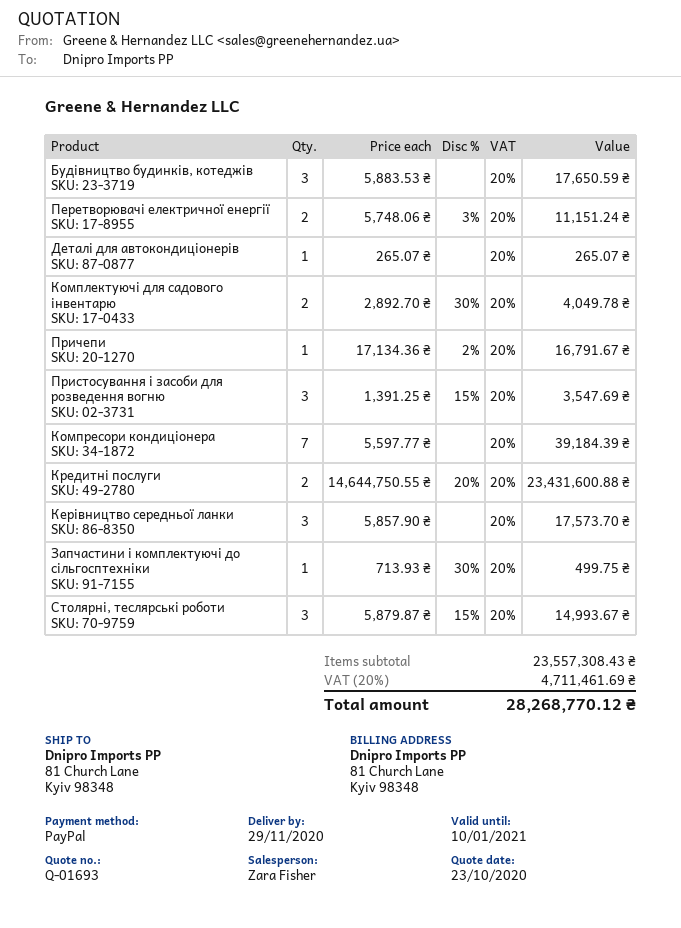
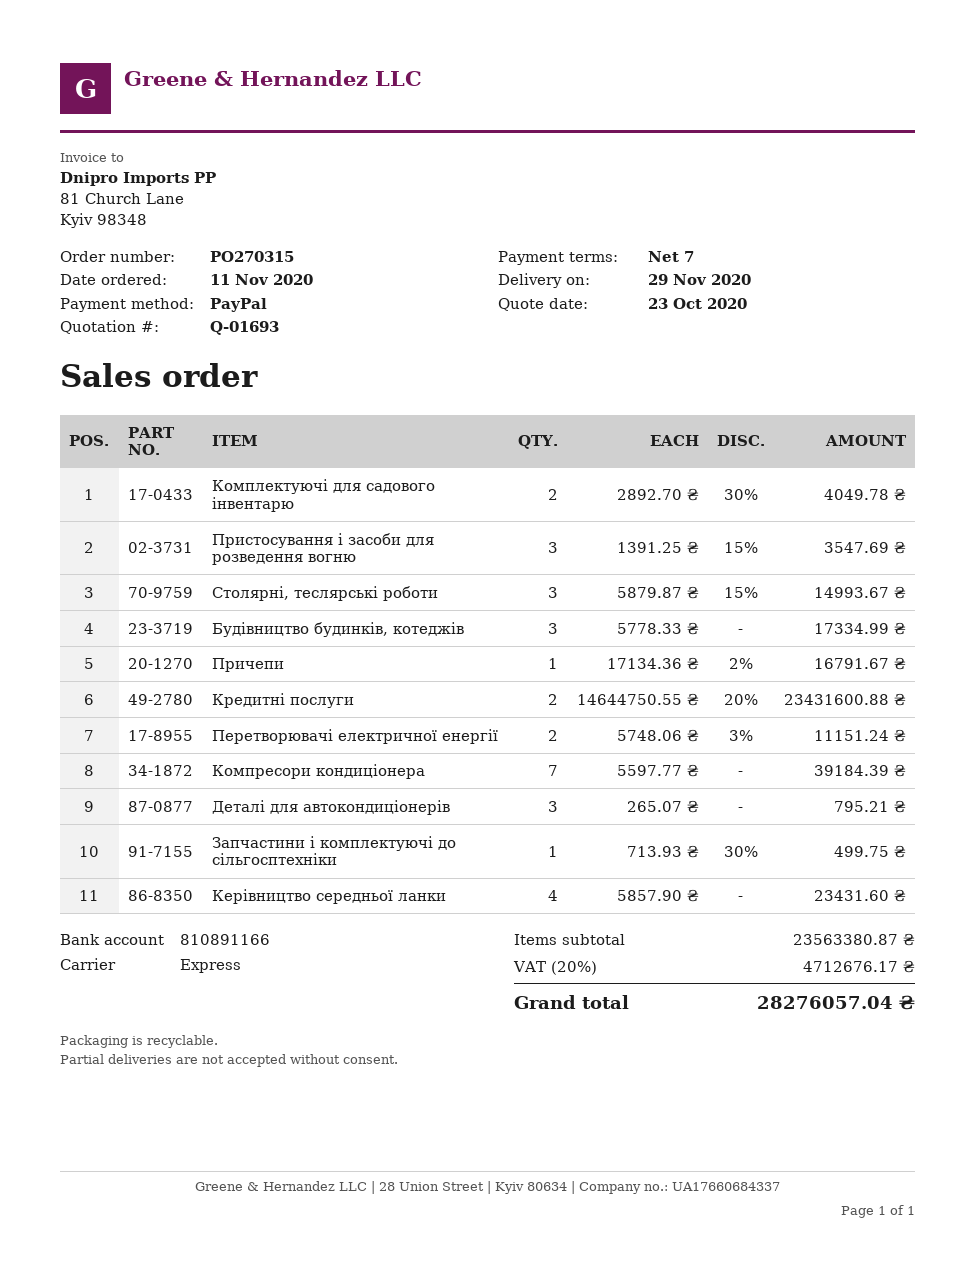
Будівництво будинків, котеджів: 3 x 5883.53 = 17650.59 -> 3 x 5778.33 = 17334.99
Деталі для автокондиціонерів: 1 x 265.07 = 265.07 -> 3 x 265.07 = 795.21
Керівництво середньої ланки: 3 x 5857.90 = 17573.70 -> 4 x 5857.90 = 23431.60
subtotal: 23557308.43 -> 23563380.87
tax: 20% = 4711461.69 -> 20% = 4712676.17
total: 28268770.12 -> 28276057.04

